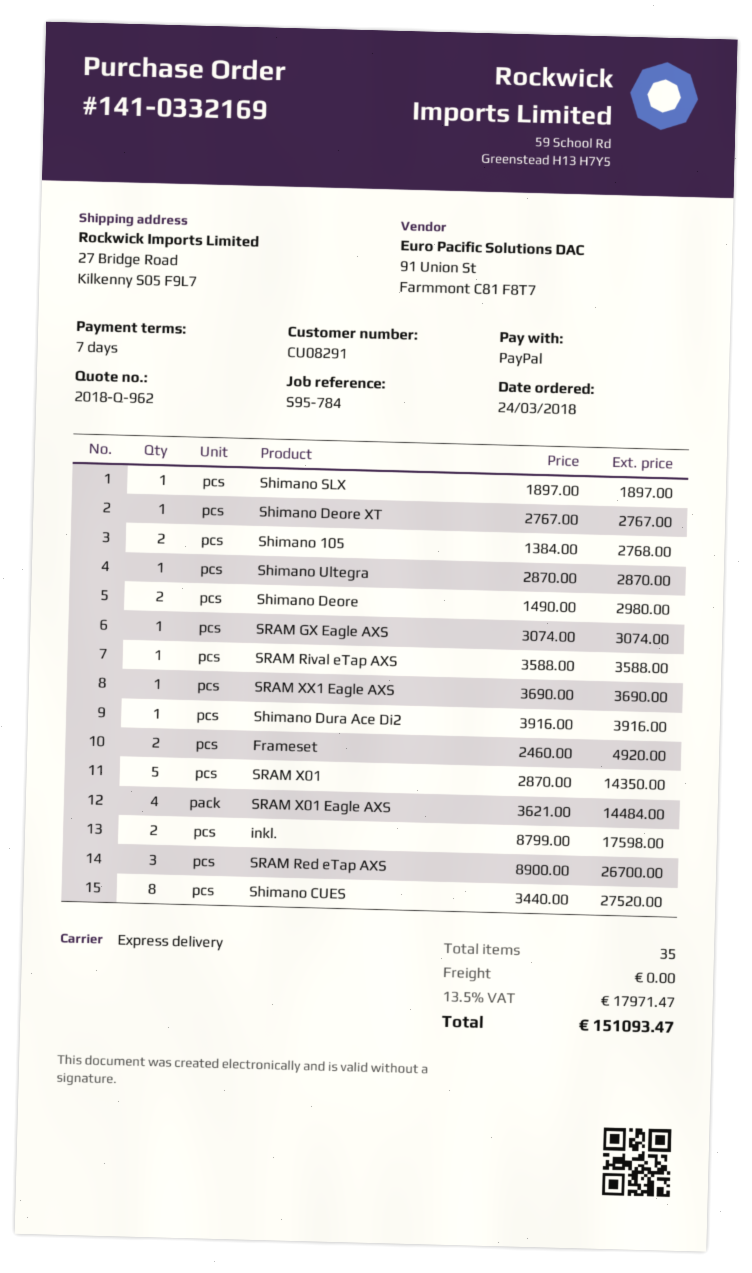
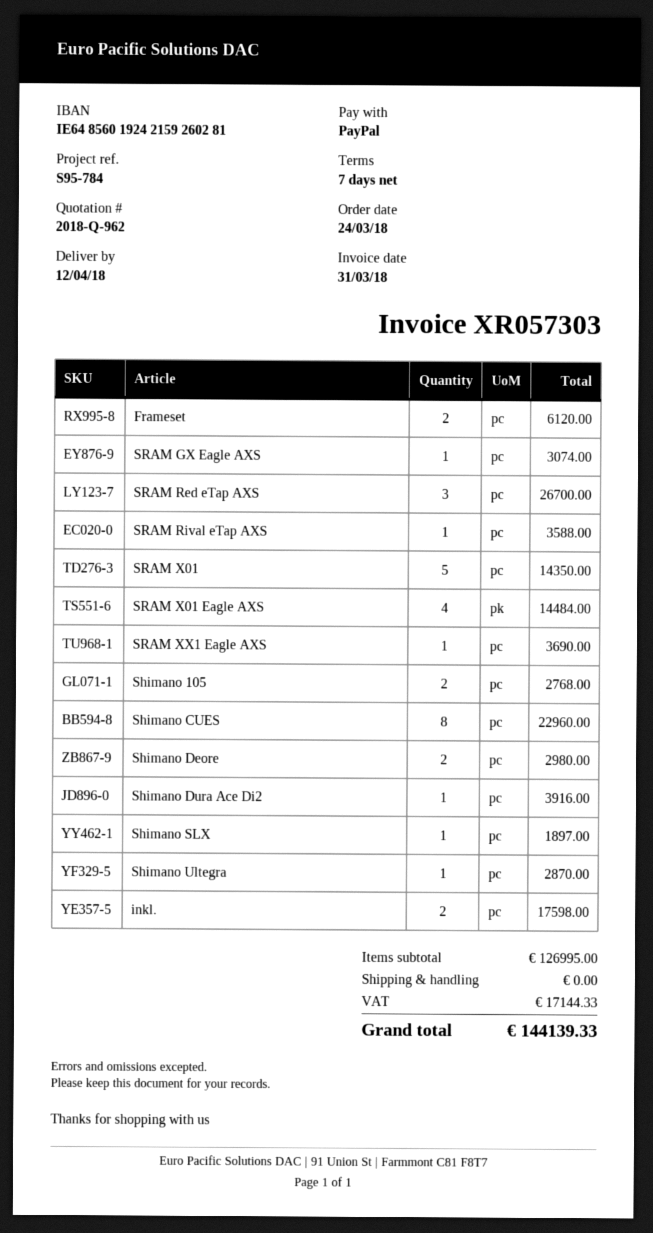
Shimano Deore XT: 1 for 2767.00 -> none
Frameset: 2 for 4920.00 -> 2 for 6120.00
Shimano CUES: 8 for 27520.00 -> 8 for 22960.00
tax: 17971.47 -> 17144.33
total: 151093.47 -> 144139.33

